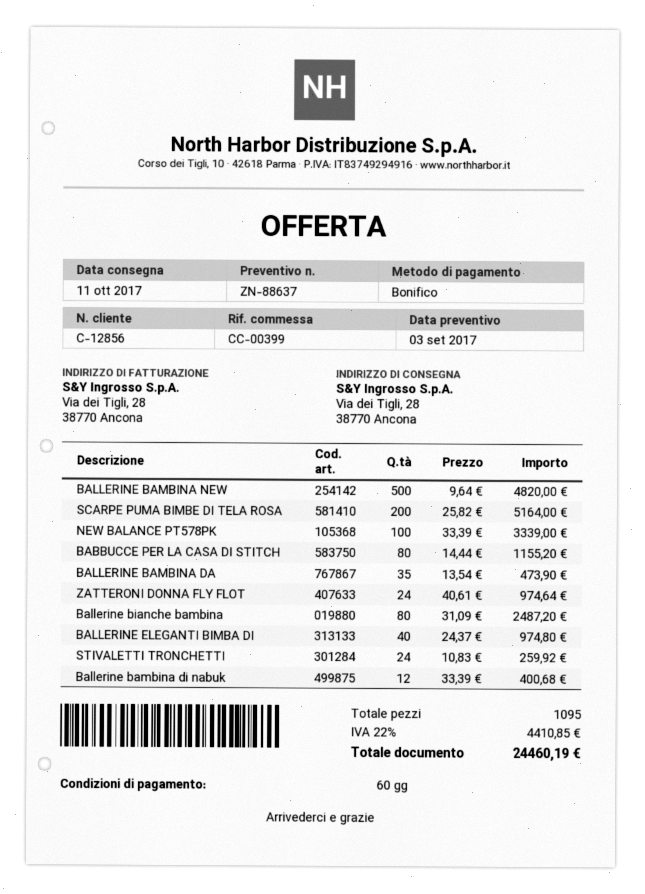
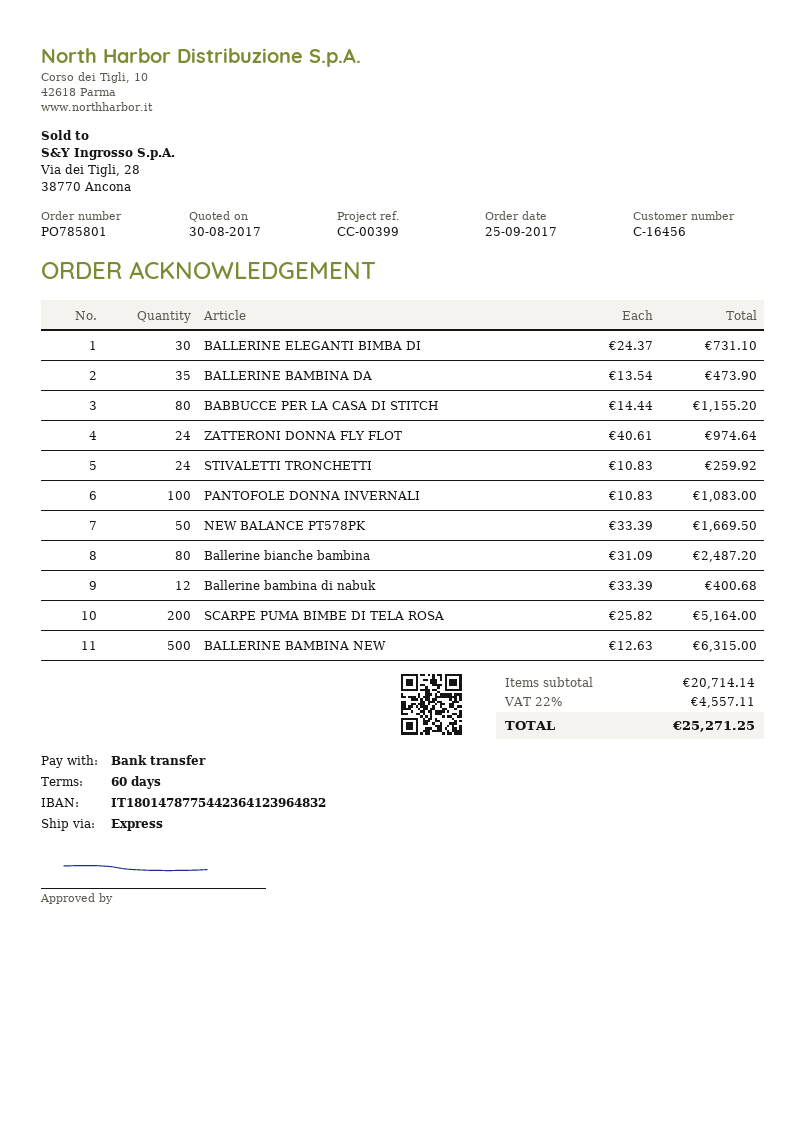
quote date: 2017-09-03 -> 2017-08-30
customer number: C-12856 -> C-16456
BALLERINE BAMBINA NEW: 500 x 9.64 = 4820.00 -> 500 x 12.63 = 6315.00
NEW BALANCE PT578PK: 100 x 33.39 = 3339.00 -> 50 x 33.39 = 1669.50
BALLERINE ELEGANTI BIMBA DI: 40 x 24.37 = 974.80 -> 30 x 24.37 = 731.10
PANTOFOLE DONNA INVERNALI: none -> 100 x 10.83 = 1083.00
tax: 22% = 4410.85 -> 22% = 4557.11
total: 24460.19 -> 25271.25

